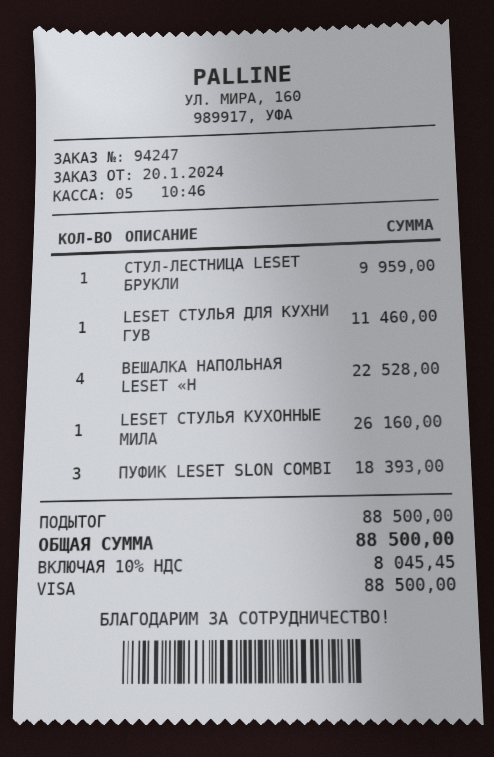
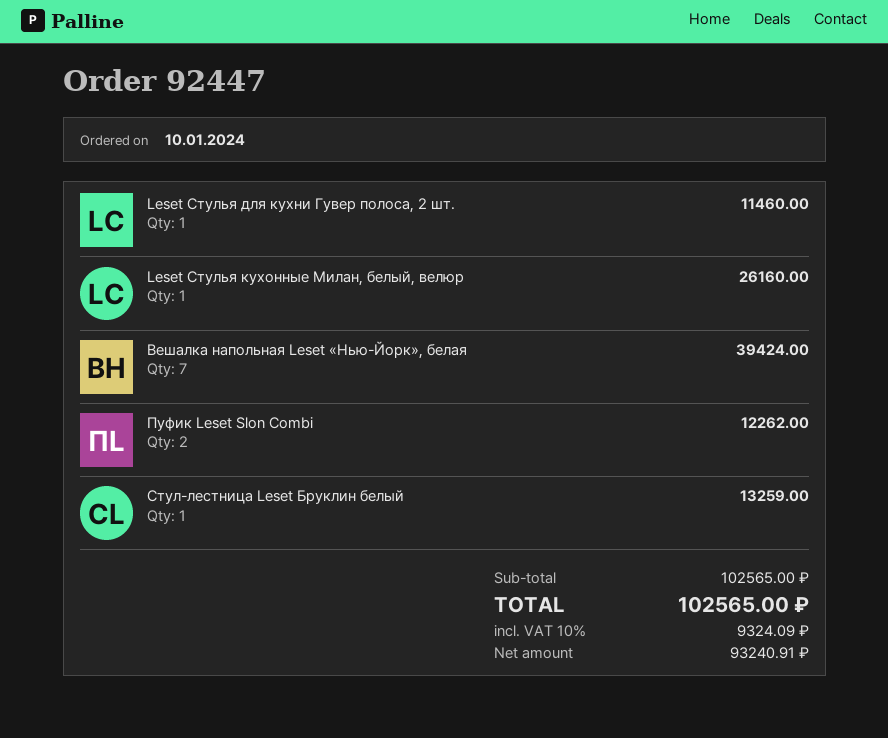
order number: 94247 -> 92447
order date: 2024-01-20 -> 2024-01-10
СТУЛ-ЛЕСТНИЦА LESET БРУКЛИ: 1 for 9959.00 -> 1 for 13259.00
ВЕШАЛКА НАПОЛЬНАЯ LESET «Н: 4 for 22528.00 -> 7 for 39424.00
ПУФИК LESET SLON COMBI: 3 for 18393.00 -> 2 for 12262.00
subtotal: 88500.00 -> 102565.00
tax: 10% = 8045.45 -> 10% = 9324.09
total: 88500.00 -> 102565.00

